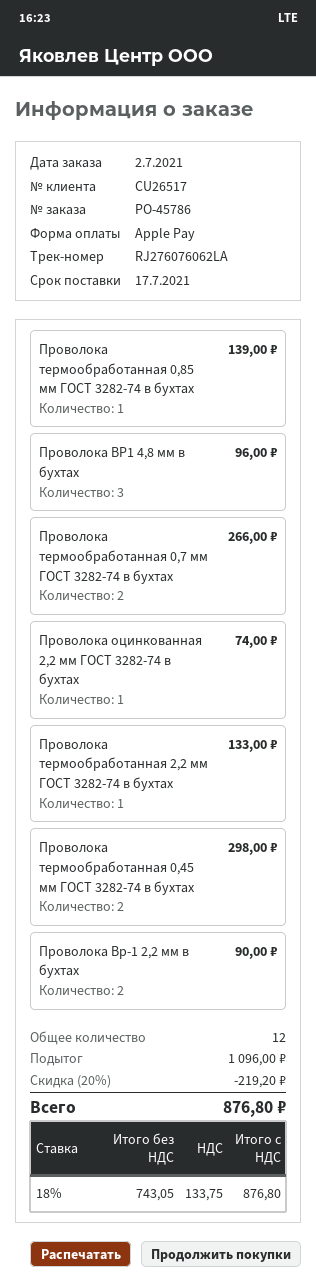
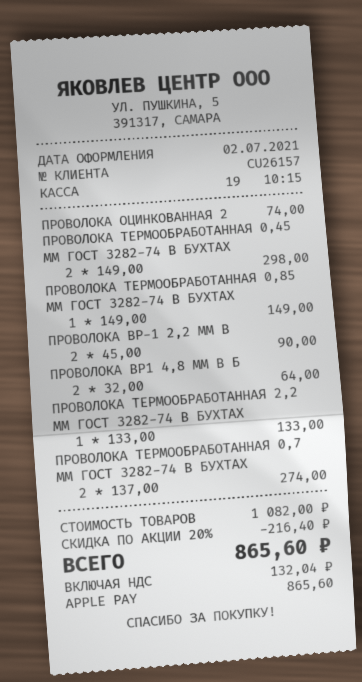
customer number: CU26517 -> CU26157
Проволока термообработанная 0,85 мм ГОСТ 3282-74 в бухтах: 1 for 139.00 -> 1 for 149.00
Проволока ВР1 4,8 мм в бухтах: 3 for 96.00 -> 2 for 64.00
Проволока термообработанная 0,7 мм ГОСТ 3282-74 в бухтах: 2 for 266.00 -> 2 for 274.00
subtotal: 1096.00 -> 1082.00
discount: 20% = 219.20 -> 20% = 216.40
tax: 133.75 -> 132.04
total: 876.80 -> 865.60

